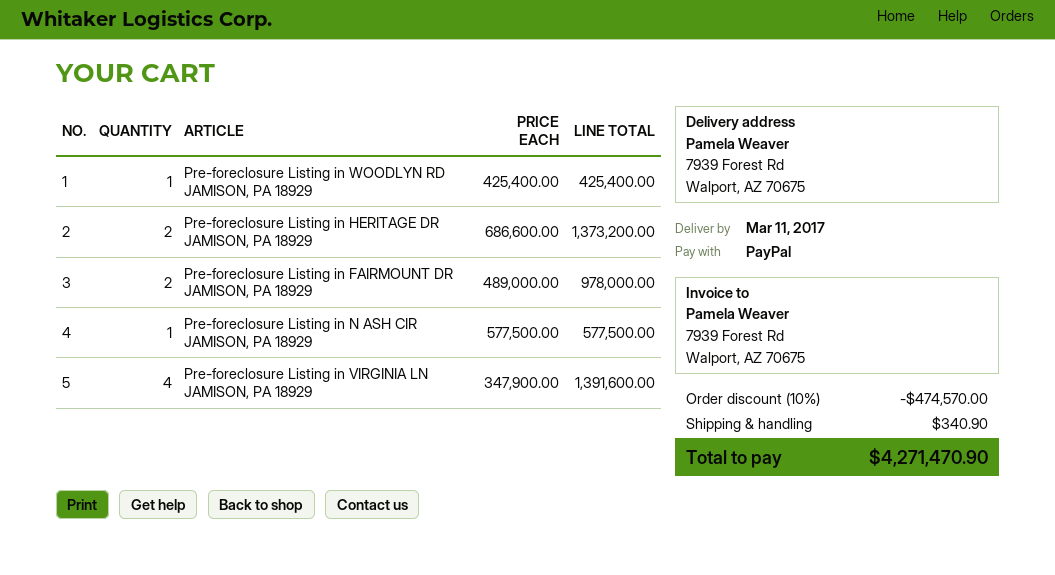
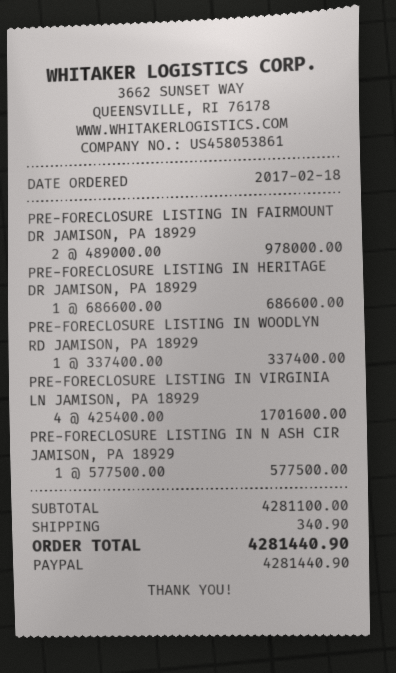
Pre-foreclosure Listing in WOODLYN RD JAMISON, PA 18929: 1 x 425400.00 = 425400.00 -> 1 x 337400.00 = 337400.00
Pre-foreclosure Listing in HERITAGE DR JAMISON, PA 18929: 2 x 686600.00 = 1373200.00 -> 1 x 686600.00 = 686600.00
Pre-foreclosure Listing in VIRGINIA LN JAMISON, PA 18929: 4 x 347900.00 = 1391600.00 -> 4 x 425400.00 = 1701600.00
discount: 10% = 474570.00 -> none
total: 4271470.90 -> 4281440.90

